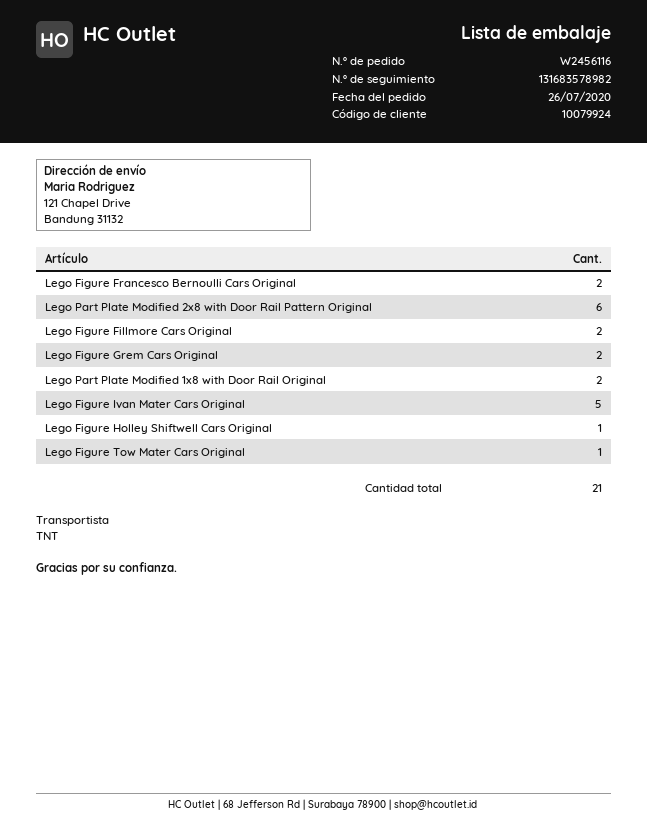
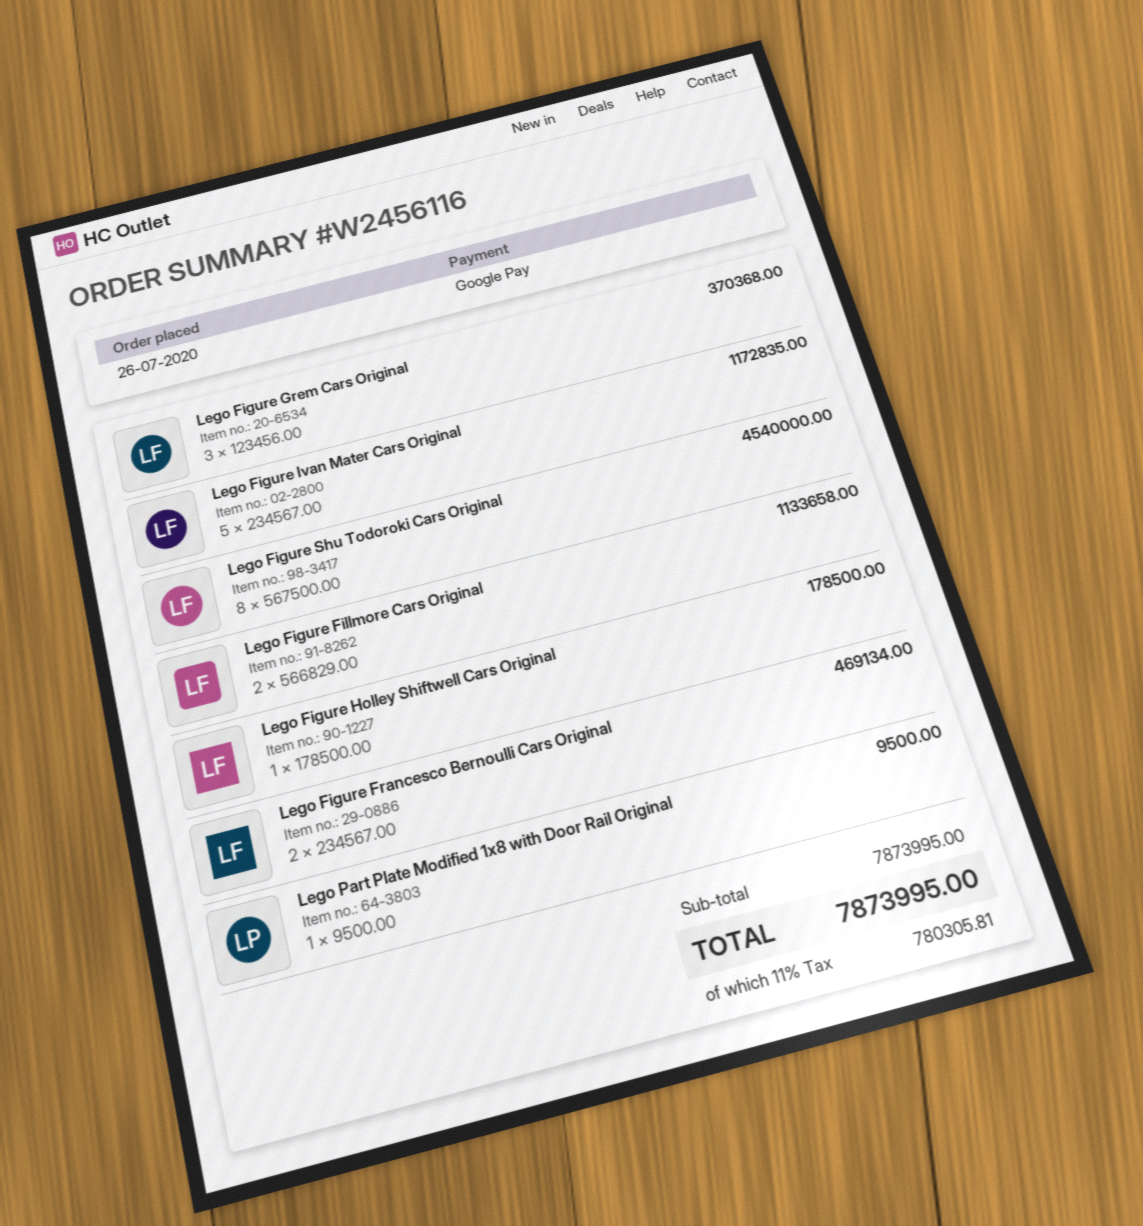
Lego Part Plate Modified 2x8 with Door Rail Pattern Original: 6 -> none
Lego Figure Grem Cars Original: 2 -> 3
Lego Part Plate Modified 1x8 with Door Rail Original: 2 -> 1
Lego Figure Tow Mater Cars Original: 1 -> none
Lego Figure Shu Todoroki Cars Original: none -> 8

